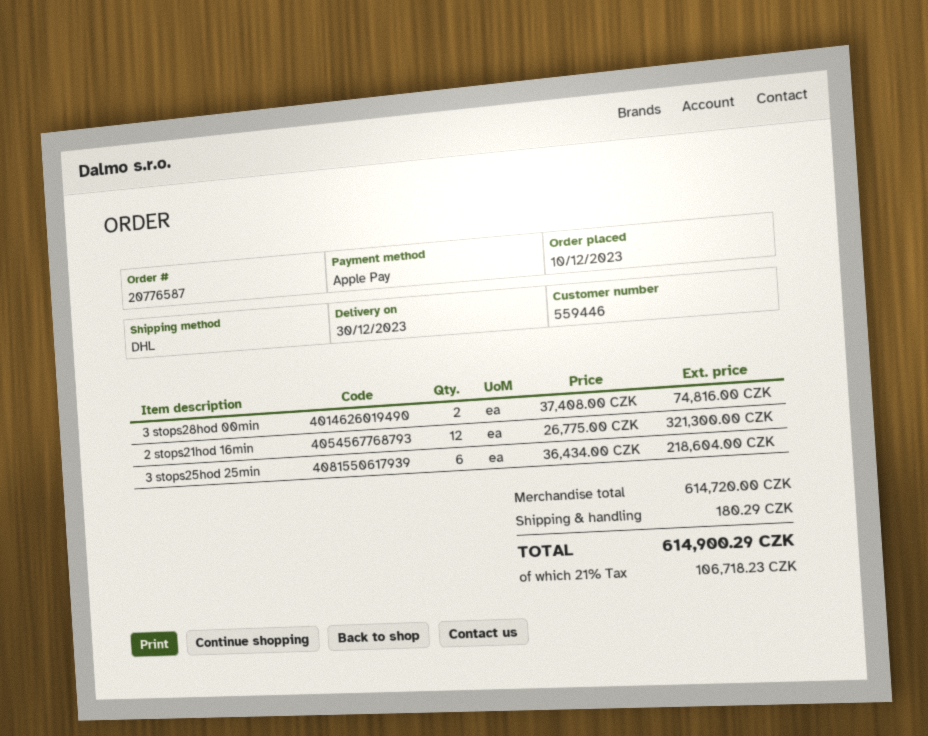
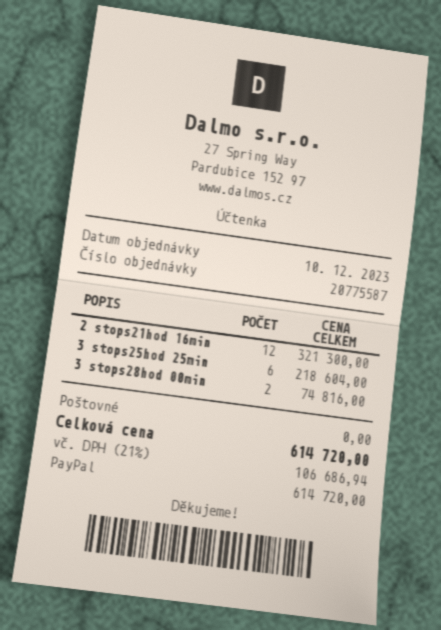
order number: 20776587 -> 20775587
payment method: Apple Pay -> PayPal
shipping: 180.29 -> 0.00
tax: 21% = 106718.23 -> 21% = 106686.94
total: 614900.29 -> 614720.00

